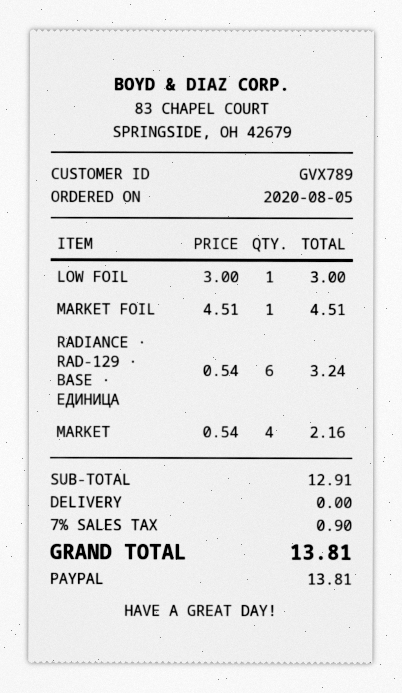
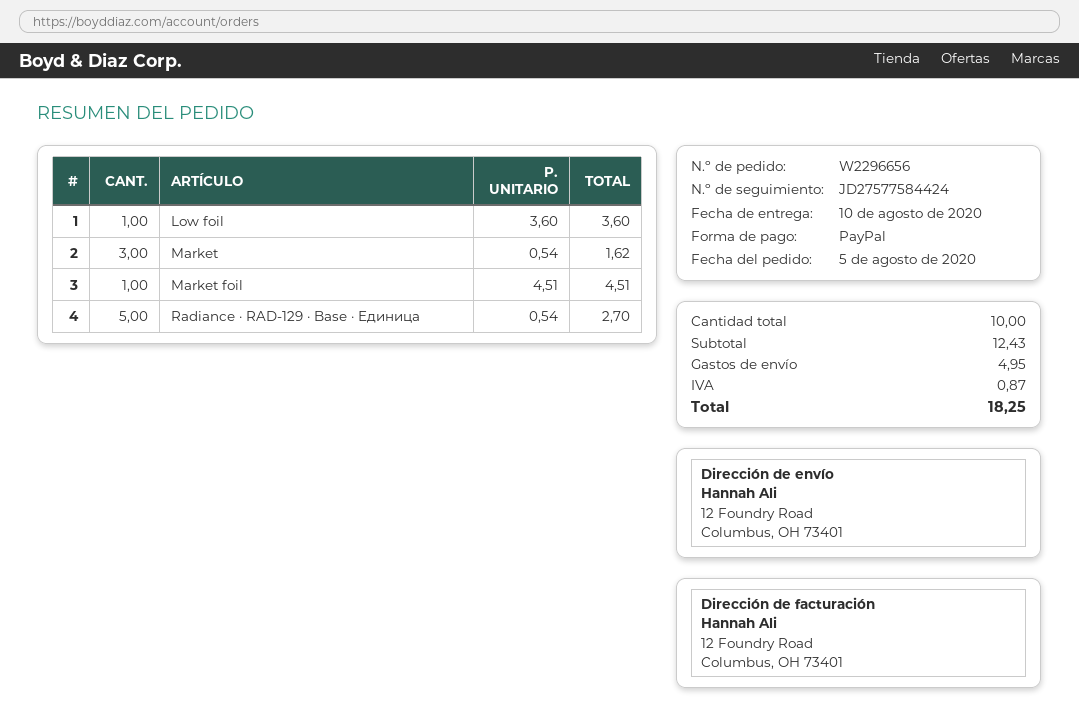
LOW FOIL: 1 x 3.00 = 3.00 -> 1 x 3.60 = 3.60
RADIANCE · RAD-129 · BASE · ЕДИНИЦА: 6 x 0.54 = 3.24 -> 5 x 0.54 = 2.70
MARKET: 4 x 0.54 = 2.16 -> 3 x 0.54 = 1.62
subtotal: 12.91 -> 12.43
shipping: 0.00 -> 4.95
tax: 0.90 -> 0.87
total: 13.81 -> 18.25

